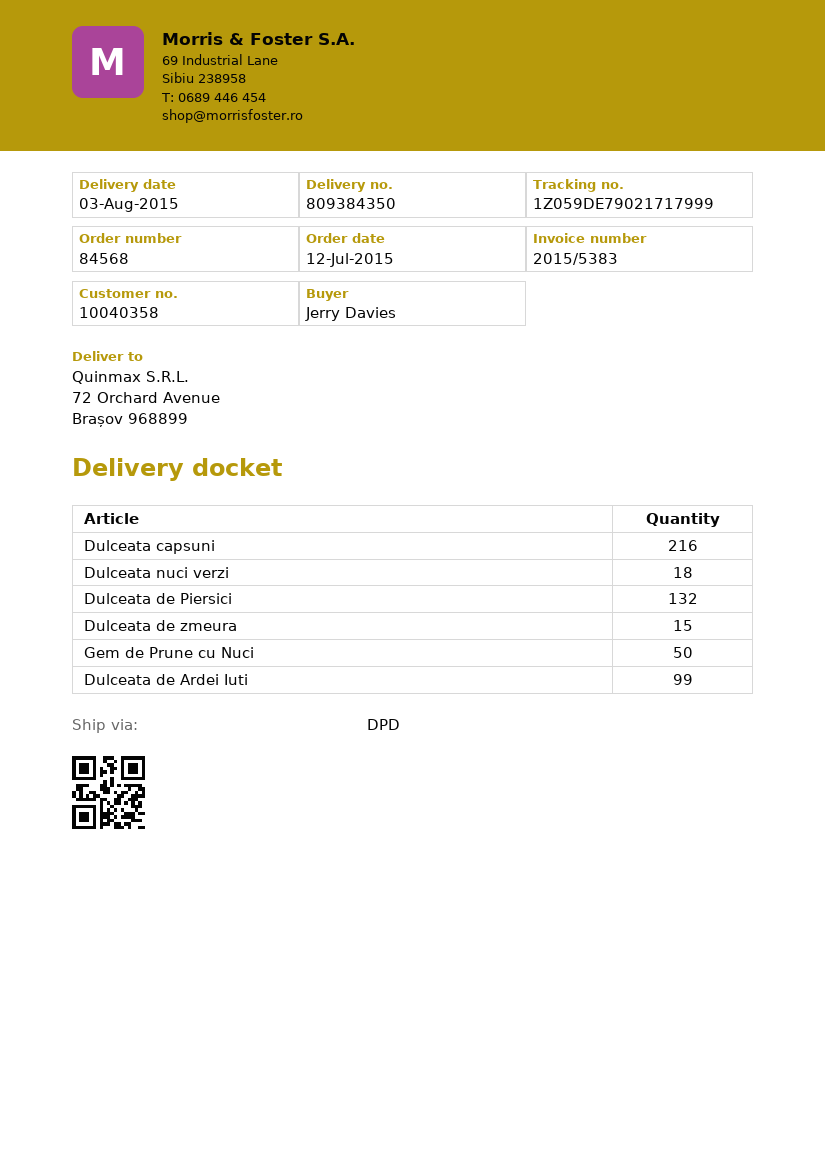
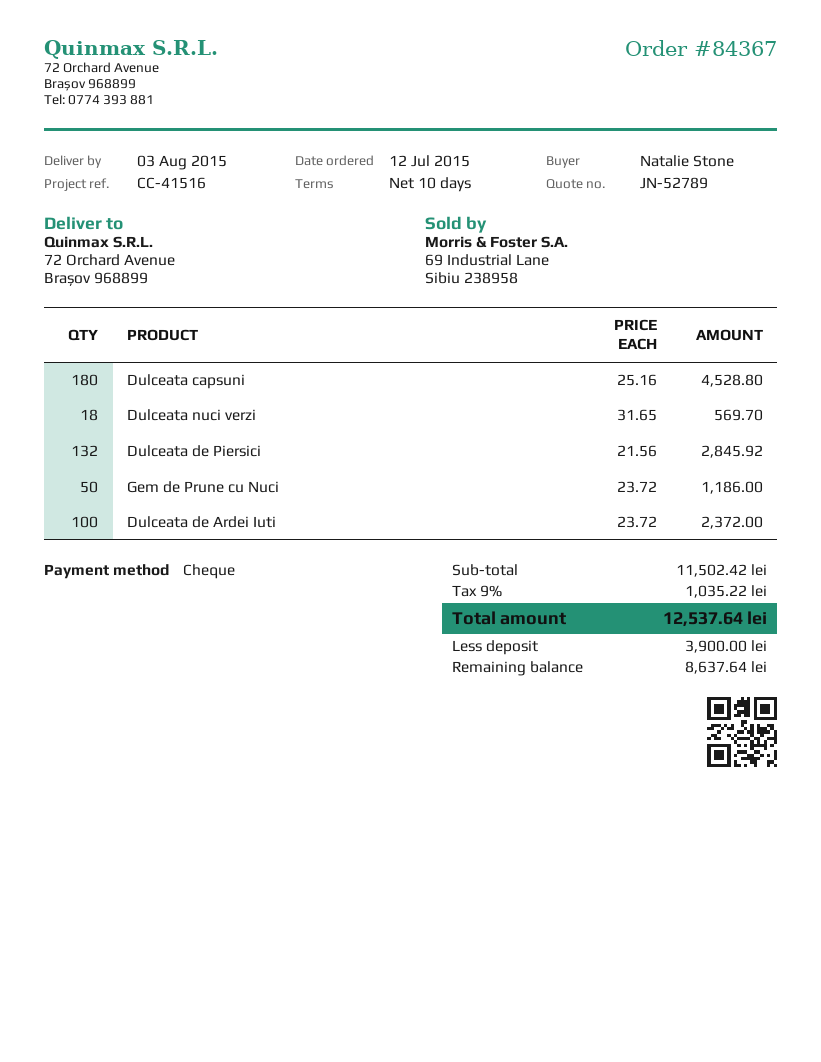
order number: 84568 -> 84367
ordered by: Jerry Davies -> Natalie Stone
Dulceata capsuni: 216 -> 180
Dulceata de zmeura: 15 -> none
Dulceata de Ardei Iuti: 99 -> 100

